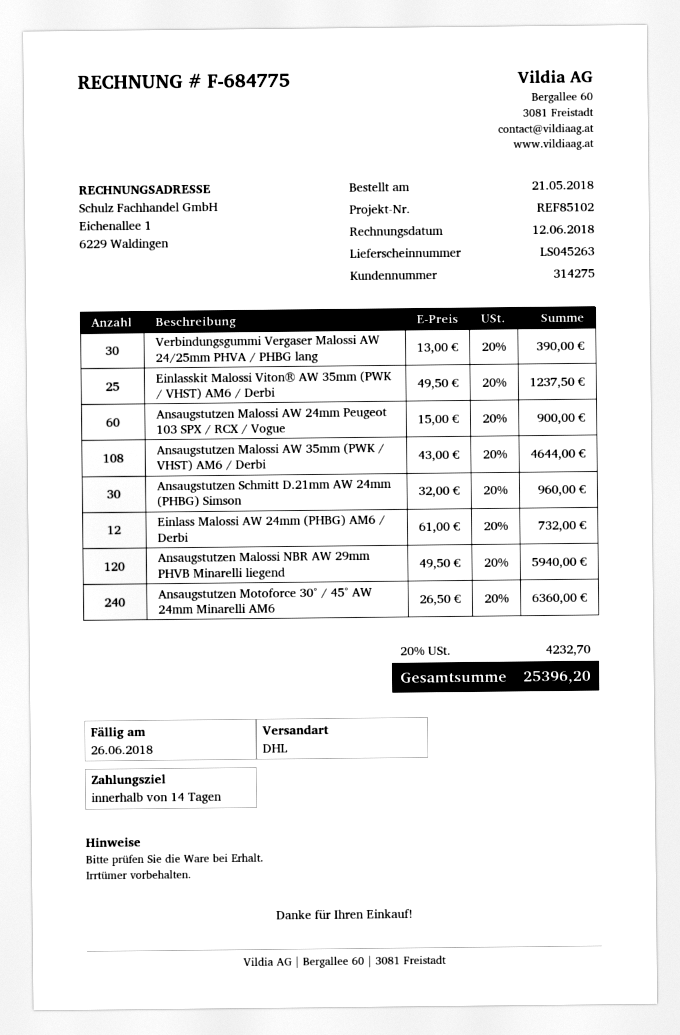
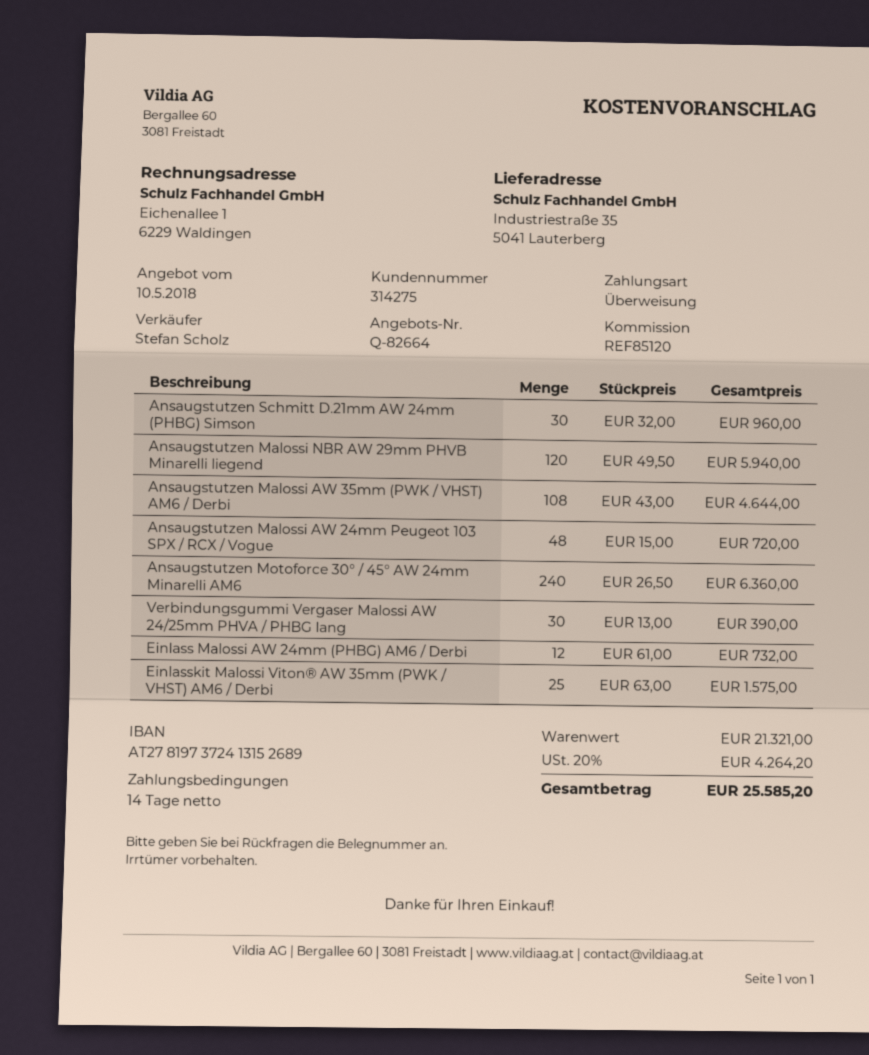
reference: REF85102 -> REF85120
Einlasskit Malossi Viton® AW 35mm (PWK / VHST) AM6 / Derbi: 25 x 49.50 = 1237.50 -> 25 x 63.00 = 1575.00
Ansaugstutzen Malossi AW 24mm Peugeot 103 SPX / RCX / Vogue: 60 x 15.00 = 900.00 -> 48 x 15.00 = 720.00
tax: 20% = 4232.70 -> 20% = 4264.20
total: 25396.20 -> 25585.20

